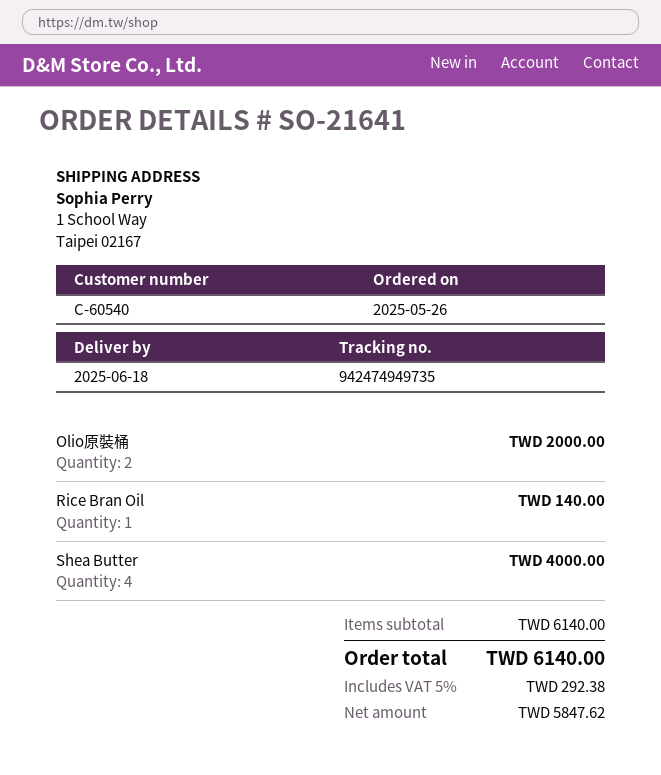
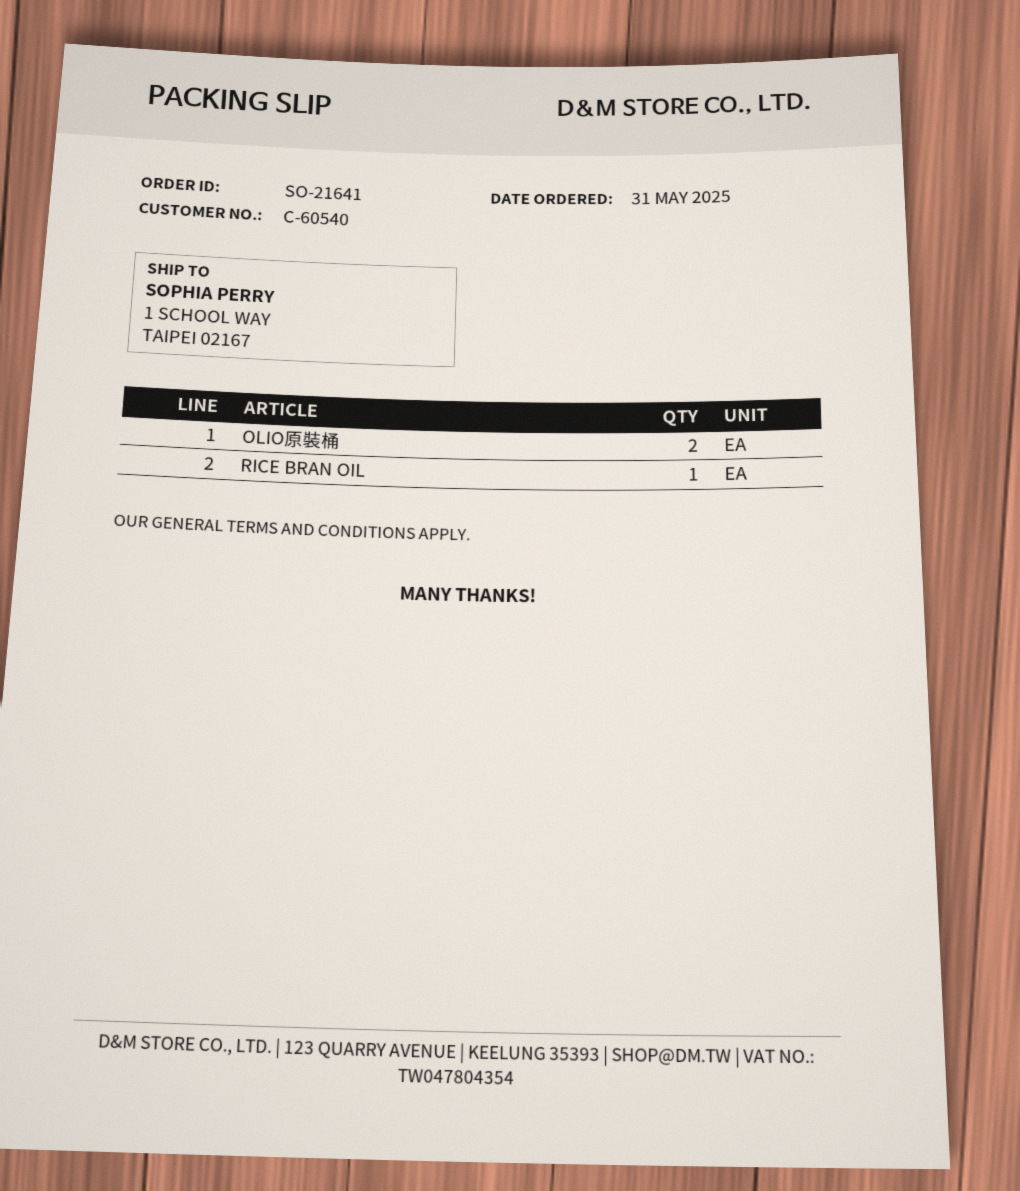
order date: 2025-05-26 -> 2025-05-31
Shea Butter: 4 -> none

